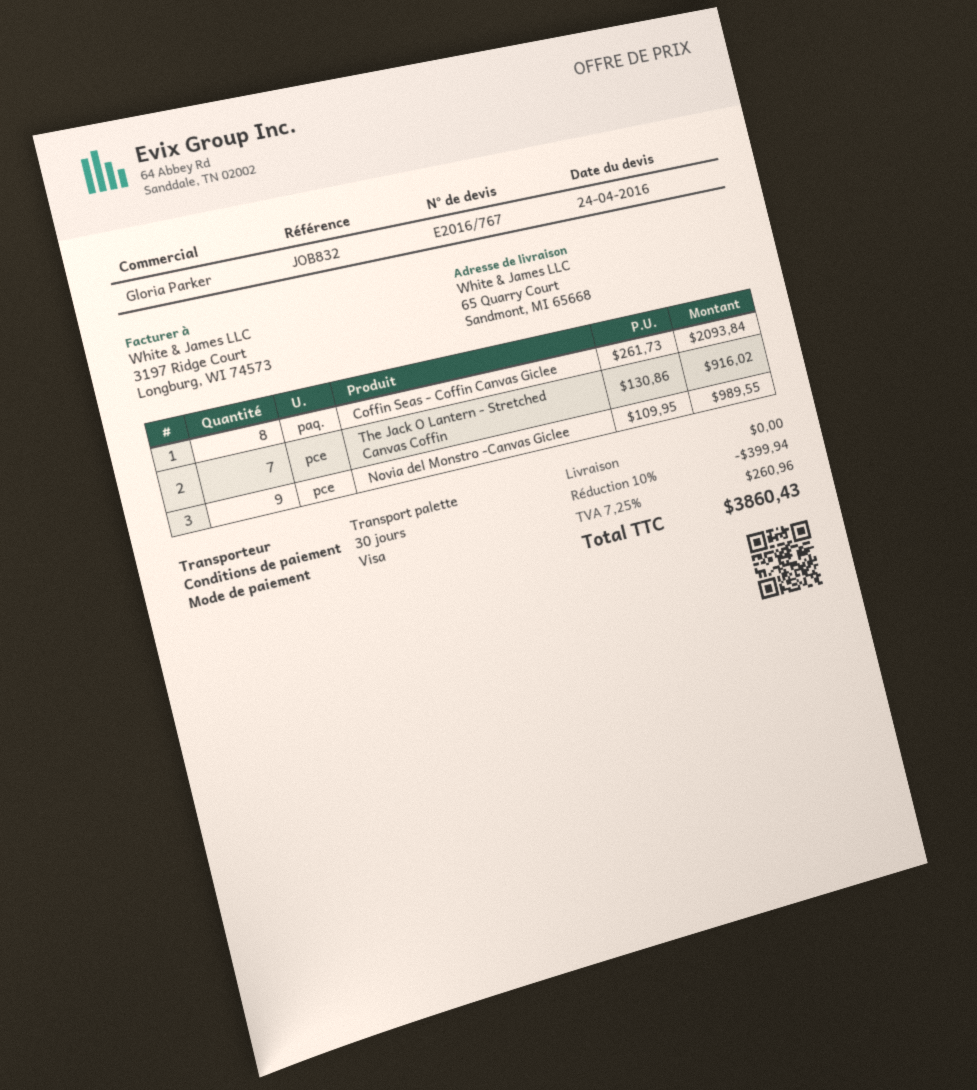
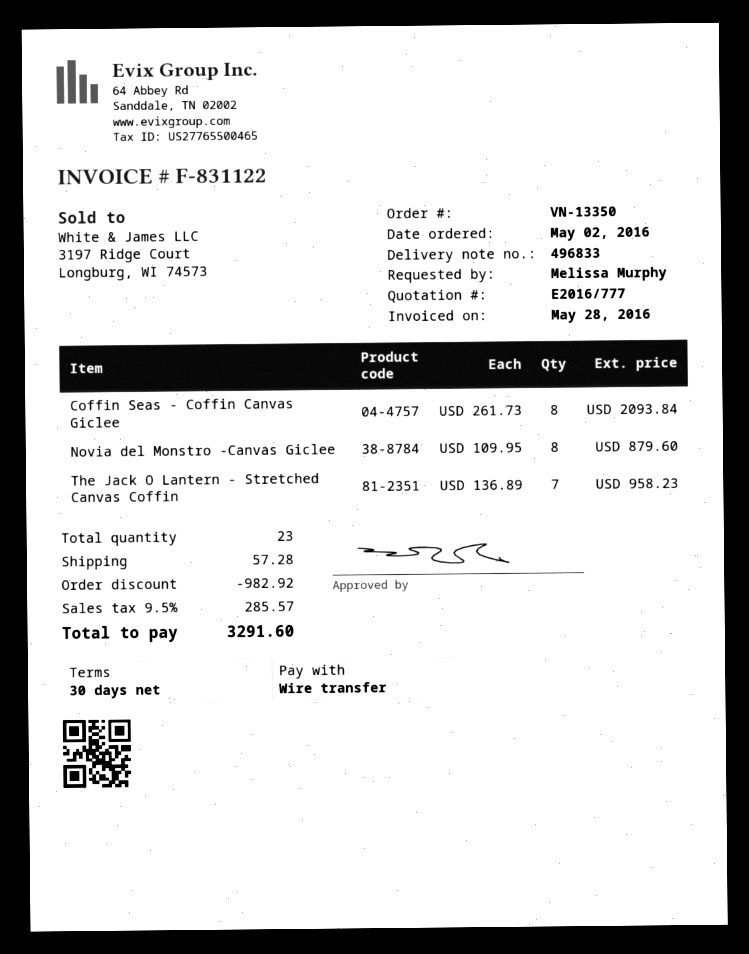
quote number: E2016/767 -> E2016/777
payment method: Visa -> bank transfer
The Jack O Lantern - Stretched Canvas Coffin: 7 x 130.86 = 916.02 -> 7 x 136.89 = 958.23
Novia del Monstro -Canvas Giclee: 9 x 109.95 = 989.55 -> 8 x 109.95 = 879.60
discount: 399.94 -> 982.92
shipping: 0.00 -> 57.28
tax: 7.25% = 260.96 -> 9.5% = 285.57
total: 3860.43 -> 3291.60

